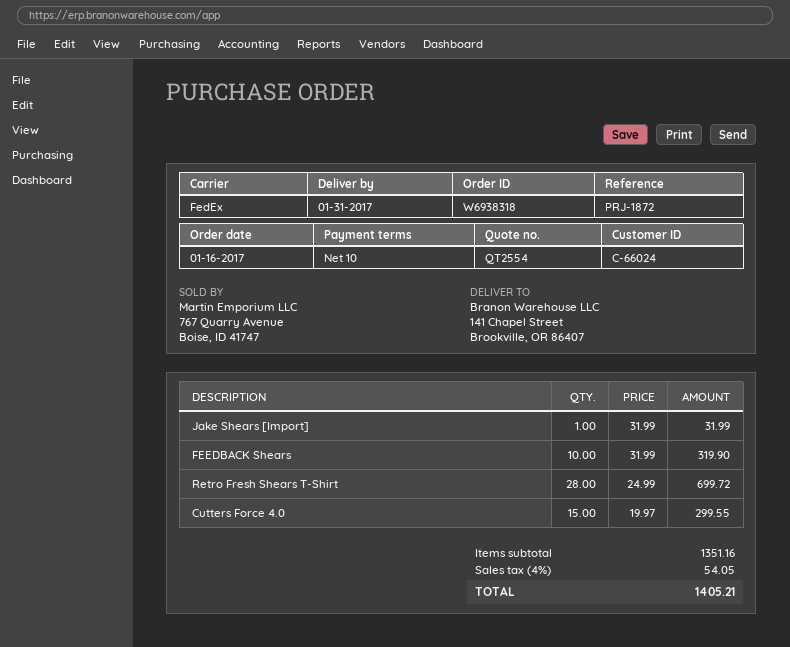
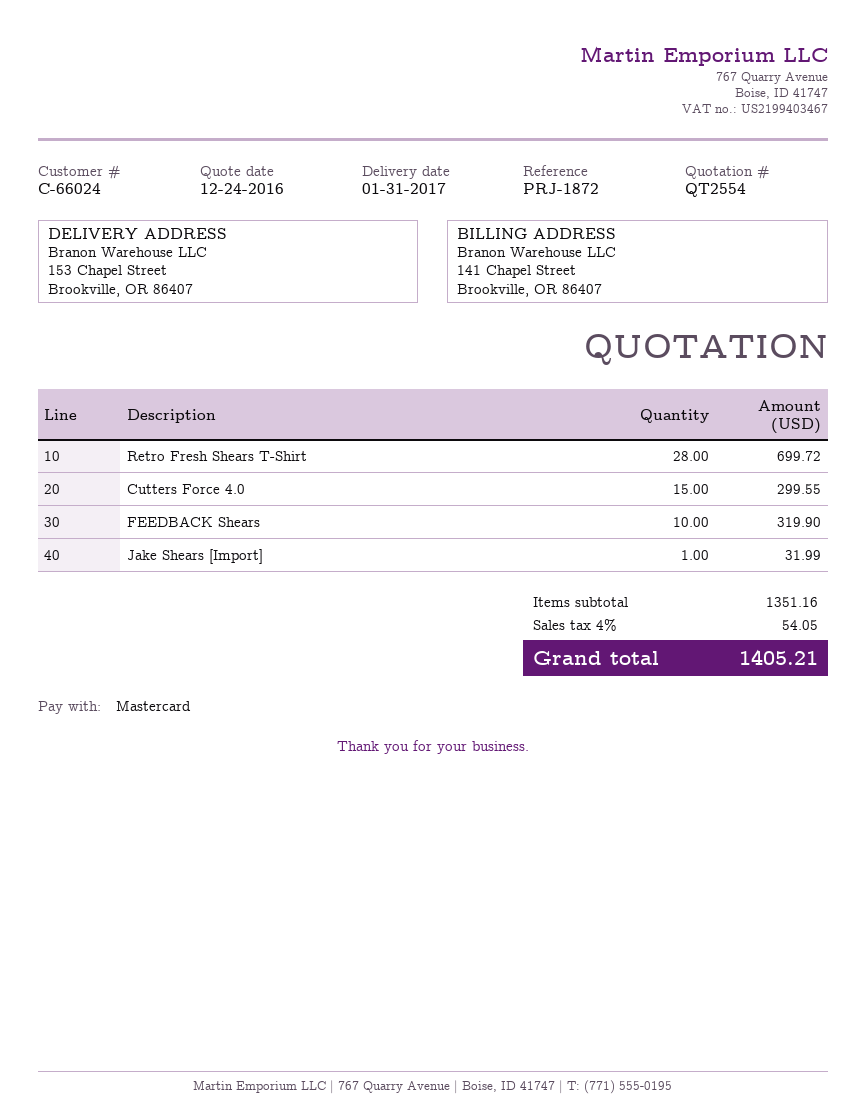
ship to: 141 Chapel Street, Brookville, OR 86407 -> 153 Chapel Street, Brookville, OR 86407

